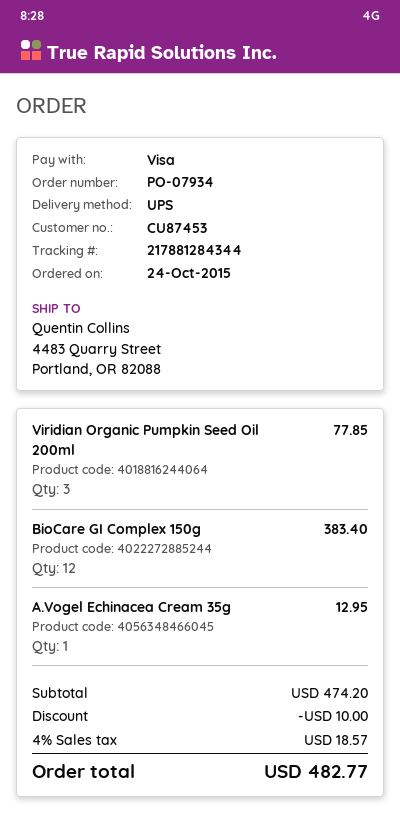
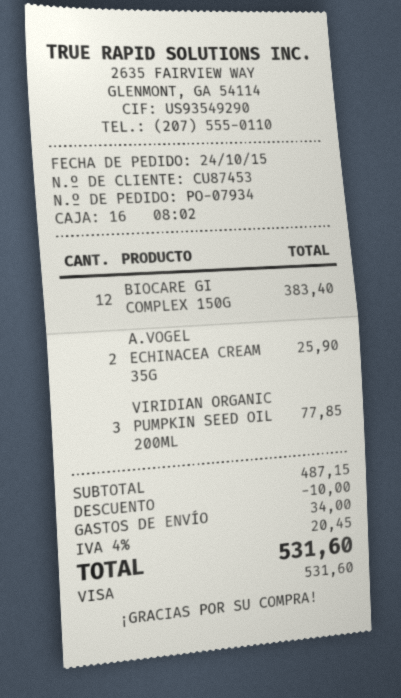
A.Vogel Echinacea Cream 35g: 1 for 12.95 -> 2 for 25.90
subtotal: 474.20 -> 487.15
shipping: none -> 34.00
tax: 4% = 18.57 -> 4% = 20.45
total: 482.77 -> 531.60

